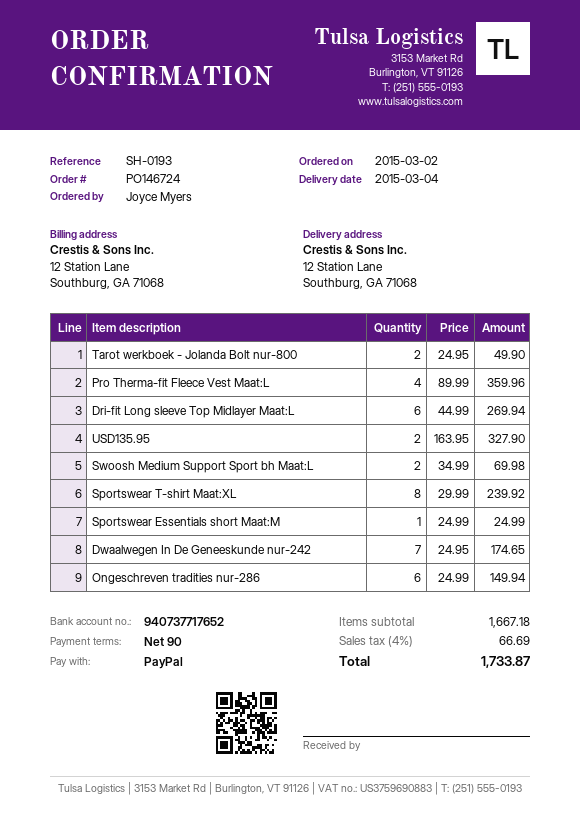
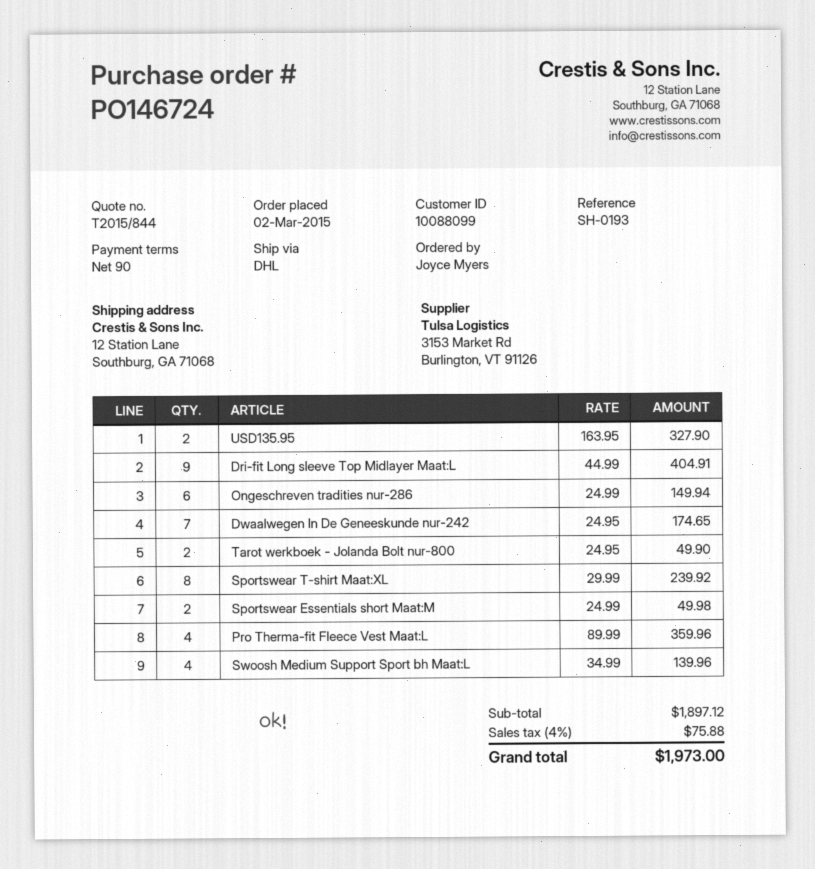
Dri-fit Long sleeve Top Midlayer Maat:L: 6 x 44.99 = 269.94 -> 9 x 44.99 = 404.91
Swoosh Medium Support Sport bh Maat:L: 2 x 34.99 = 69.98 -> 4 x 34.99 = 139.96
Sportswear Essentials short Maat:M: 1 x 24.99 = 24.99 -> 2 x 24.99 = 49.98
subtotal: 1667.18 -> 1897.12
tax: 4% = 66.69 -> 4% = 75.88
total: 1733.87 -> 1973.00

